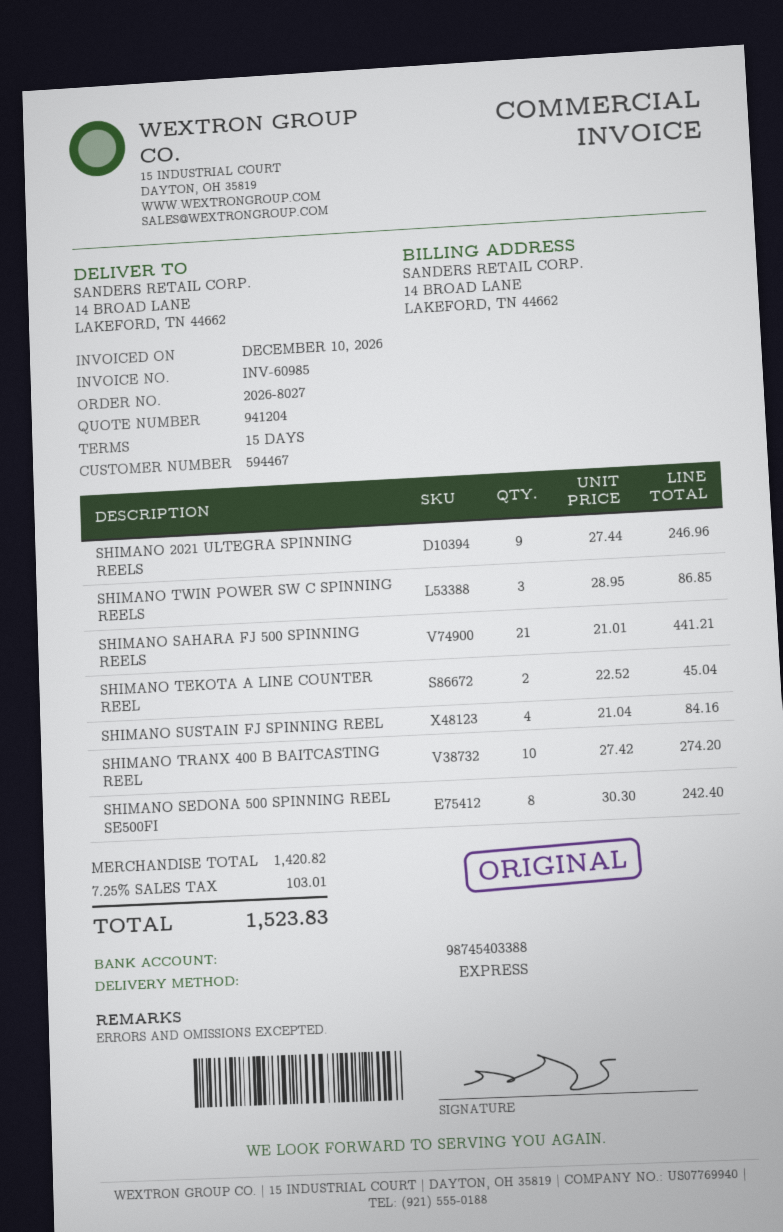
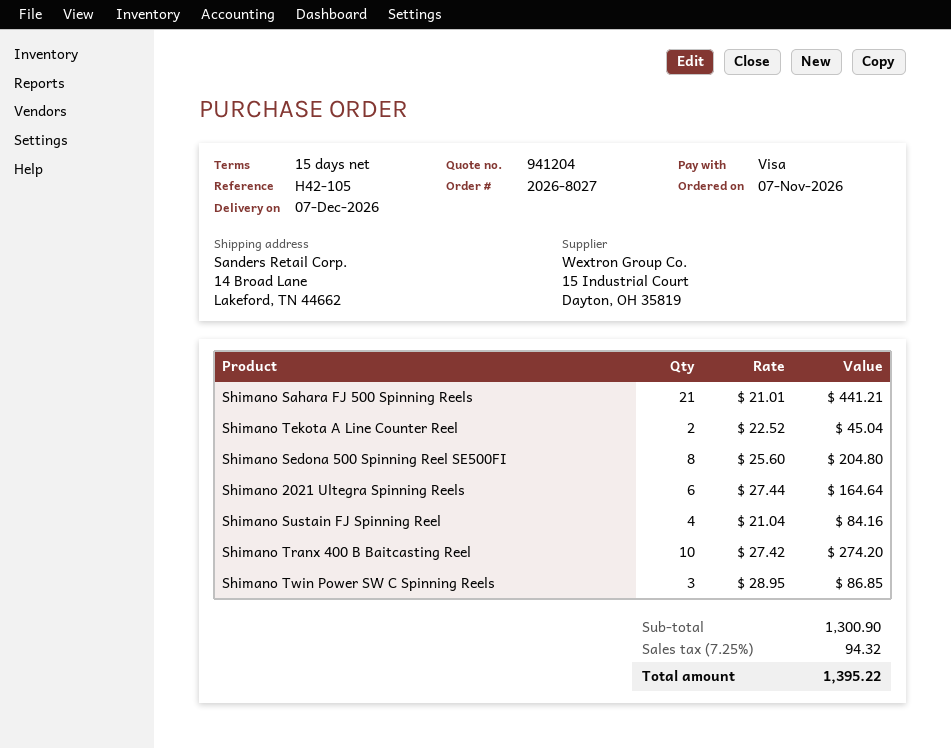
SHIMANO 2021 ULTEGRA SPINNING REELS: 9 x 27.44 = 246.96 -> 6 x 27.44 = 164.64
SHIMANO SEDONA 500 SPINNING REEL SE500FI: 8 x 30.30 = 242.40 -> 8 x 25.60 = 204.80
subtotal: 1420.82 -> 1300.90
tax: 7.25% = 103.01 -> 7.25% = 94.32
total: 1523.83 -> 1395.22

